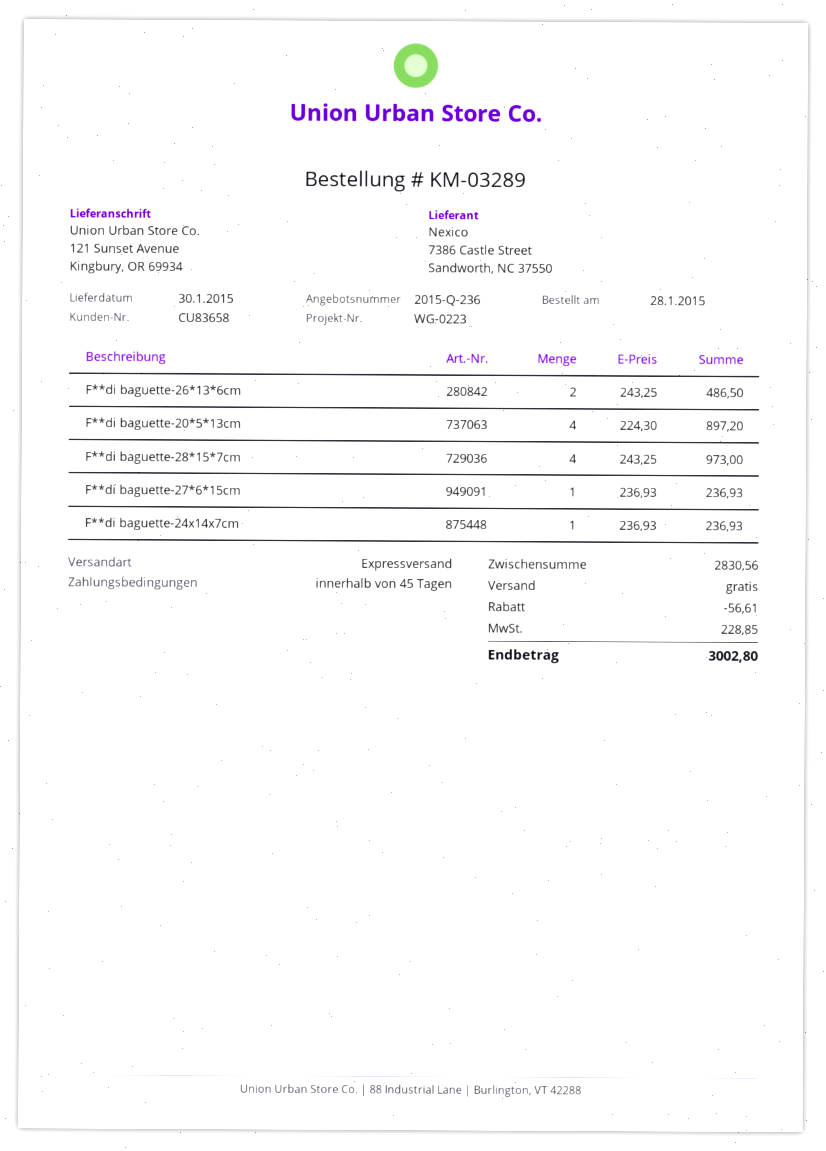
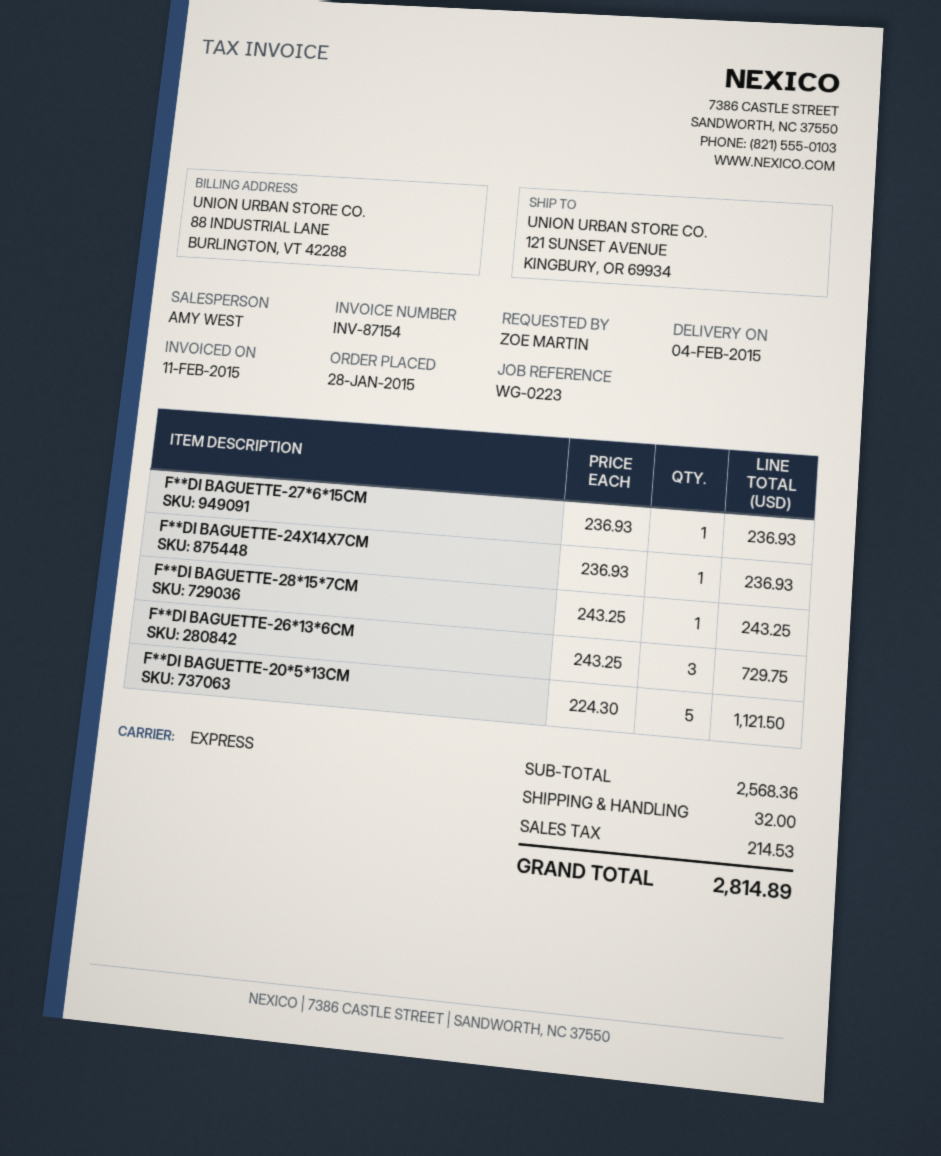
delivery date: 2015-01-30 -> 2015-02-04
F**di baguette-26*13*6cm: 2 x 243.25 = 486.50 -> 3 x 243.25 = 729.75
F**di baguette-20*5*13cm: 4 x 224.30 = 897.20 -> 5 x 224.30 = 1121.50
F**di baguette-28*15*7cm: 4 x 243.25 = 973.00 -> 1 x 243.25 = 243.25
subtotal: 2830.56 -> 2568.36
discount: 56.61 -> none
shipping: 0.00 -> 32.00
tax: 228.85 -> 214.53
total: 3002.80 -> 2814.89

